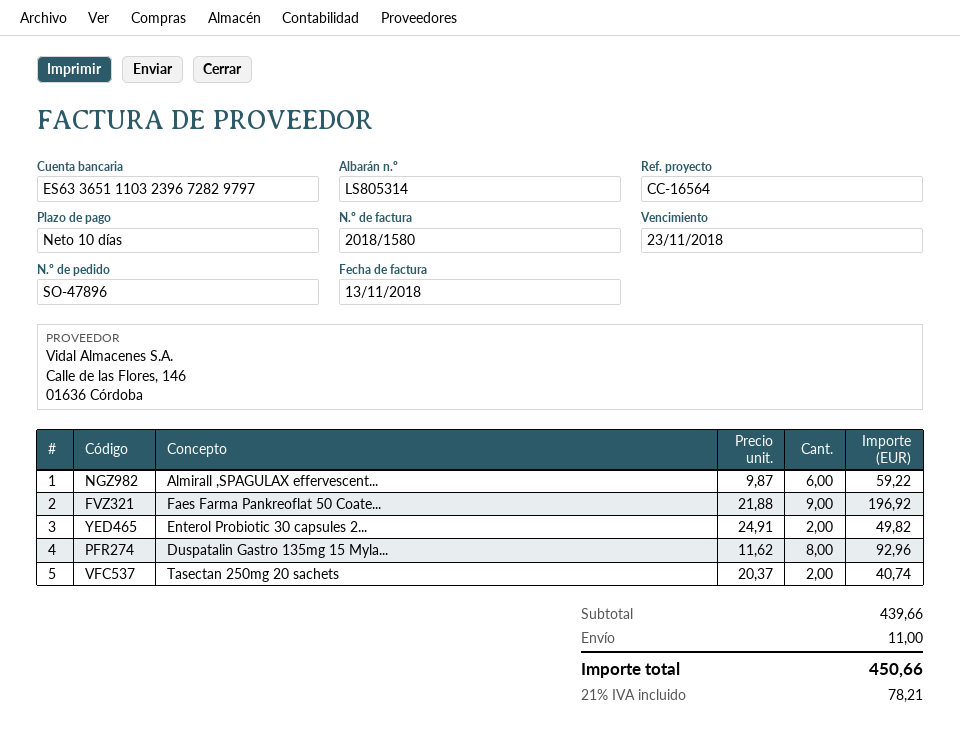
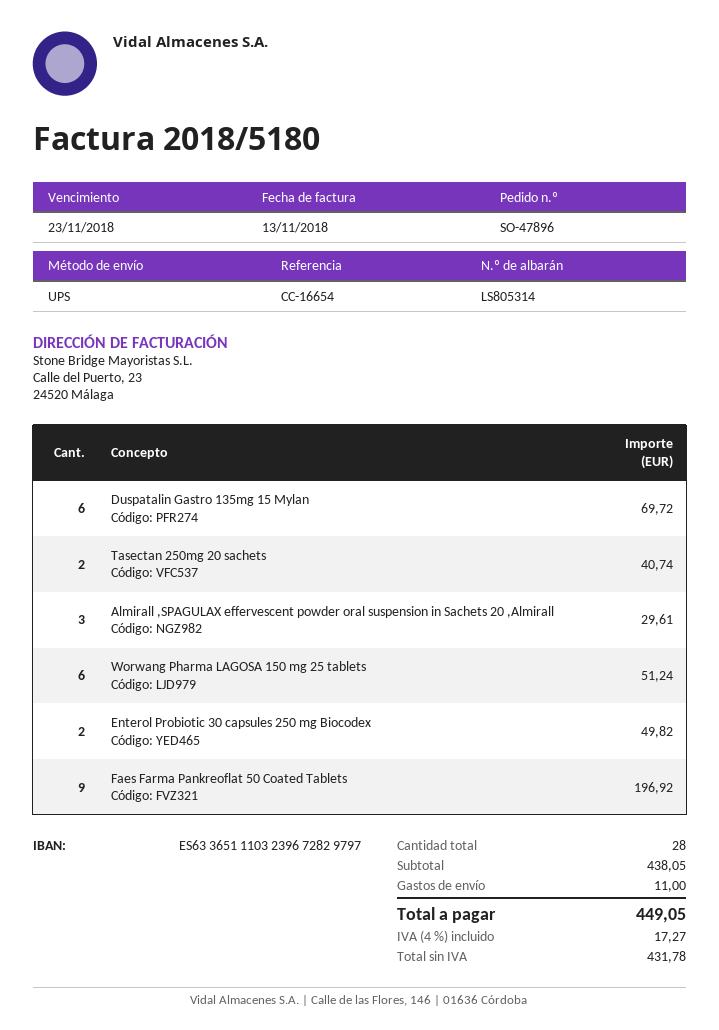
invoice number: 2018/1580 -> 2018/5180
reference: CC-16564 -> CC-16654
Almirall ,SPAGULAX effervescent...: 6 for 59.22 -> 3 for 29.61
Duspatalin Gastro 135mg 15 Myla...: 8 for 92.96 -> 6 for 69.72
Worwang Pharma LAGOSA 150 mg 25 tablets: none -> 6 for 51.24
subtotal: 439.66 -> 438.05
tax: 21% = 78.21 -> 4% = 17.27
total: 450.66 -> 449.05

